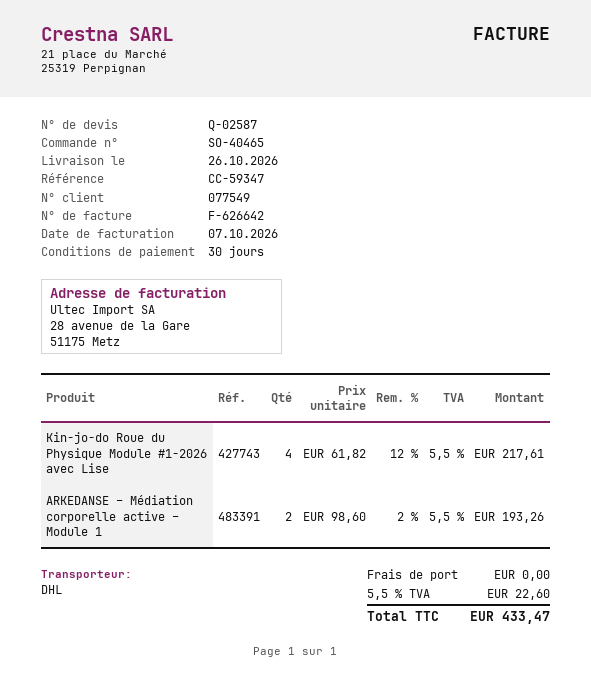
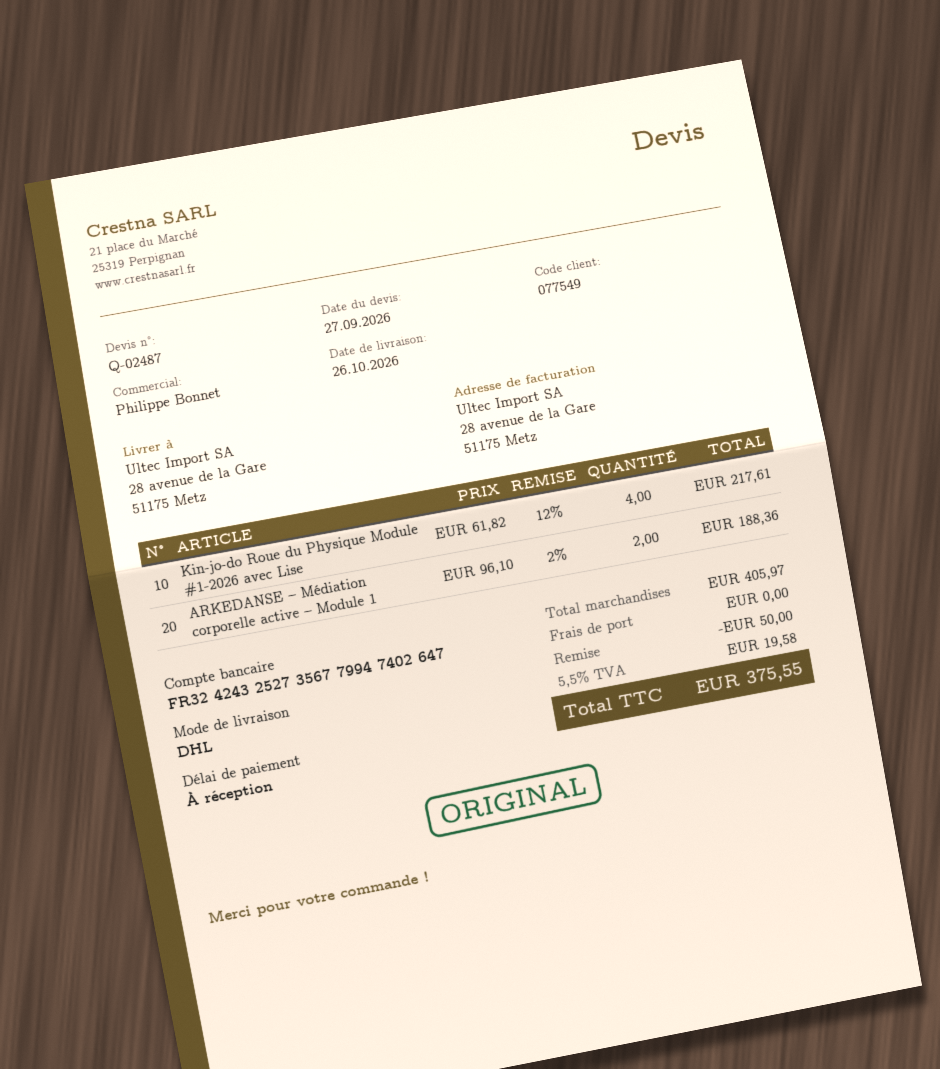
quote number: Q-02587 -> Q-02487
payment terms: 30 days -> on receipt
ARKEDANSE – Médiation corporelle active – Module 1: 2 x 98.60 - 2% = 193.26 -> 2 x 96.10 - 2% = 188.36
discount: none -> 50.00
tax: 5.5% = 22.60 -> 5.5% = 19.58
total: 433.47 -> 375.55

